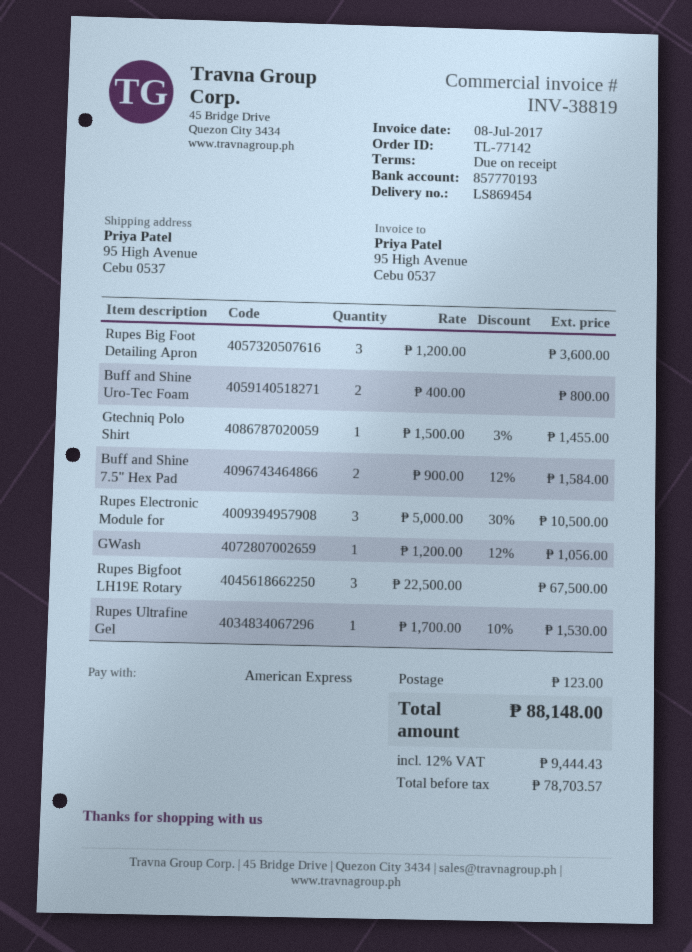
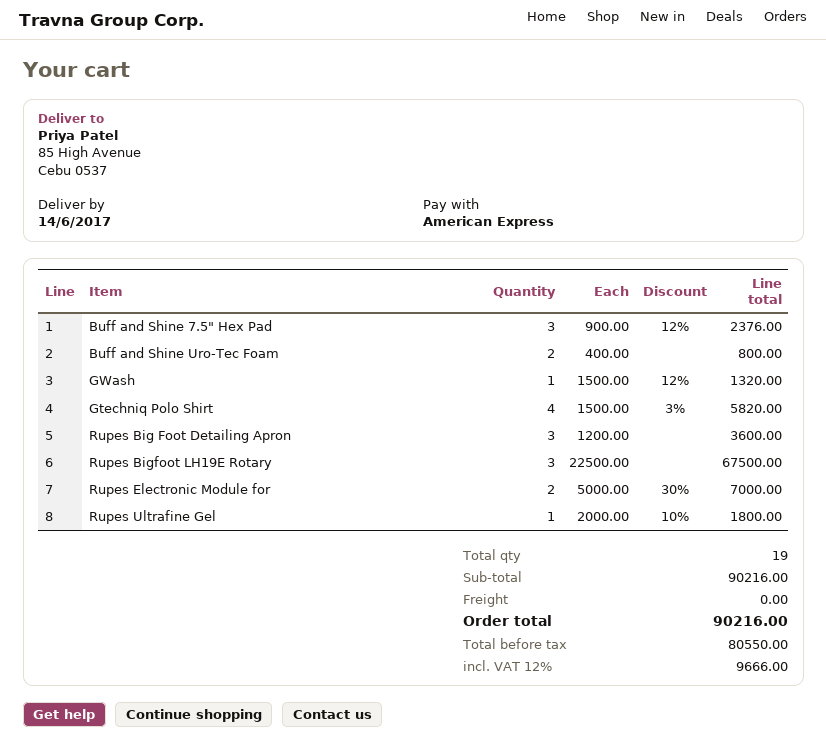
ship to: 95 High Avenue, Cebu 0537 -> 85 High Avenue, Cebu 0537
Gtechniq Polo Shirt: 1 x 1500.00 - 3% = 1455.00 -> 4 x 1500.00 - 3% = 5820.00
Buff and Shine 7.5" Hex Pad: 2 x 900.00 - 12% = 1584.00 -> 3 x 900.00 - 12% = 2376.00
Rupes Electronic Module for: 3 x 5000.00 - 30% = 10500.00 -> 2 x 5000.00 - 30% = 7000.00
GWash: 1 x 1200.00 - 12% = 1056.00 -> 1 x 1500.00 - 12% = 1320.00
Rupes Ultrafine Gel: 1 x 1700.00 - 10% = 1530.00 -> 1 x 2000.00 - 10% = 1800.00
shipping: 123.00 -> 0.00
net: 78703.57 -> 80550.00
tax: 12% = 9444.43 -> 12% = 9666.00
total: 88148.00 -> 90216.00

